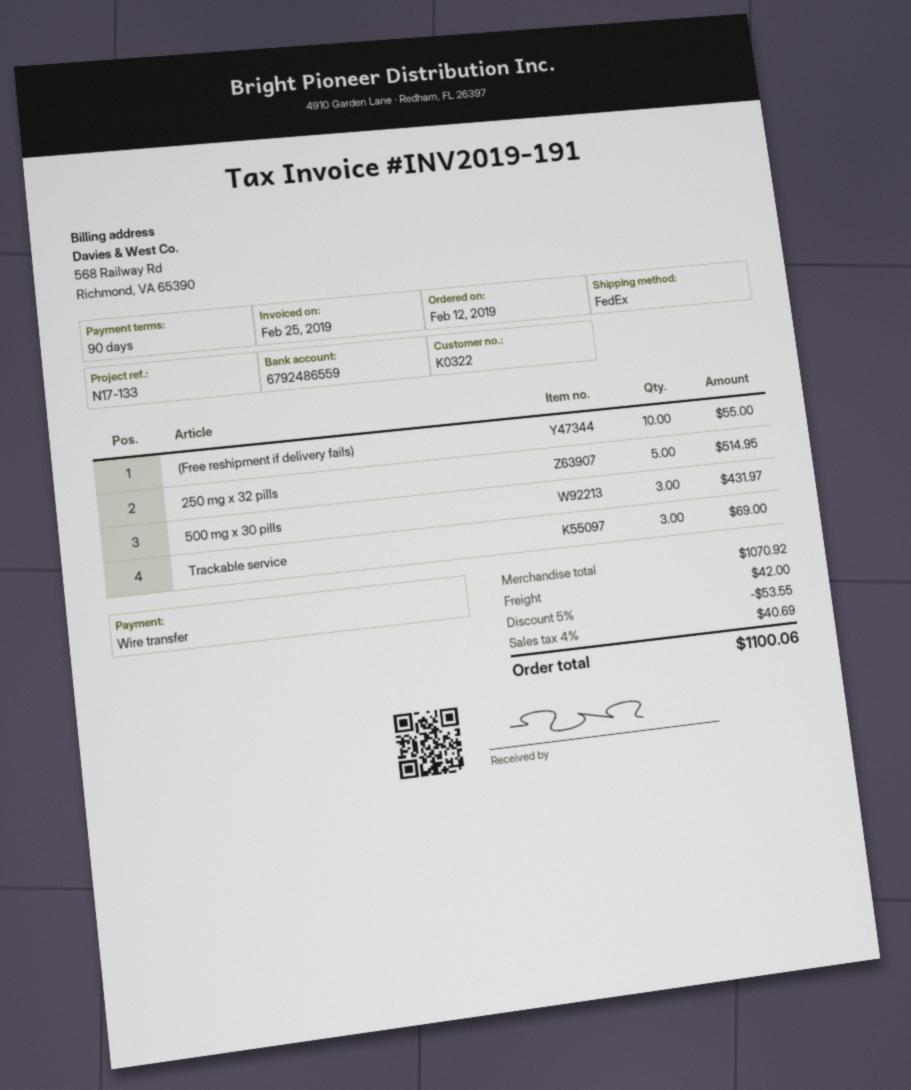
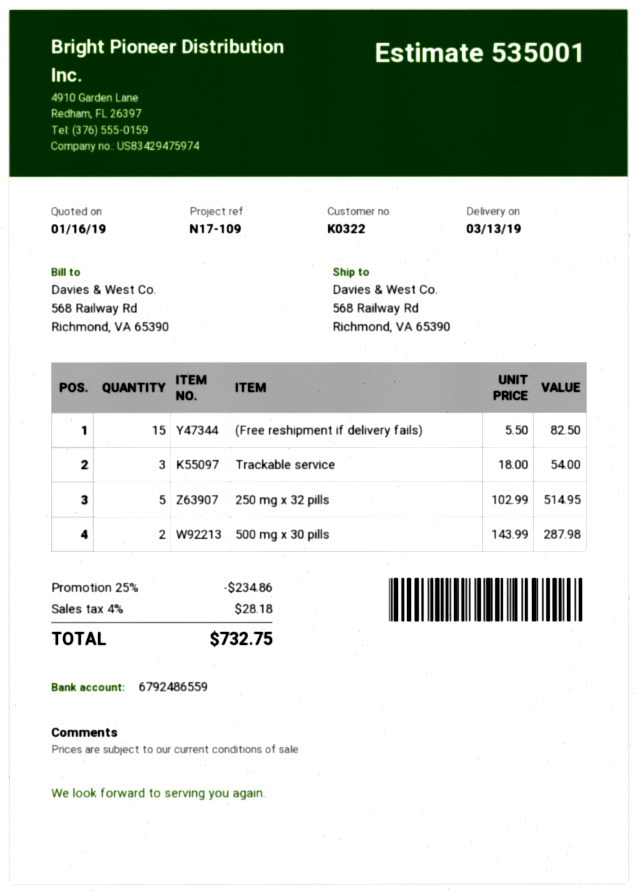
reference: N17-133 -> N17-109
(Free reshipment if delivery fails): 10 for 55.00 -> 15 for 82.50
500 mg x 30 pills: 3 for 431.97 -> 2 for 287.98
Trackable service: 3 for 69.00 -> 3 for 54.00
discount: 5% = 53.55 -> 25% = 234.86
shipping: 42.00 -> none
tax: 4% = 40.69 -> 4% = 28.18
total: 1100.06 -> 732.75

